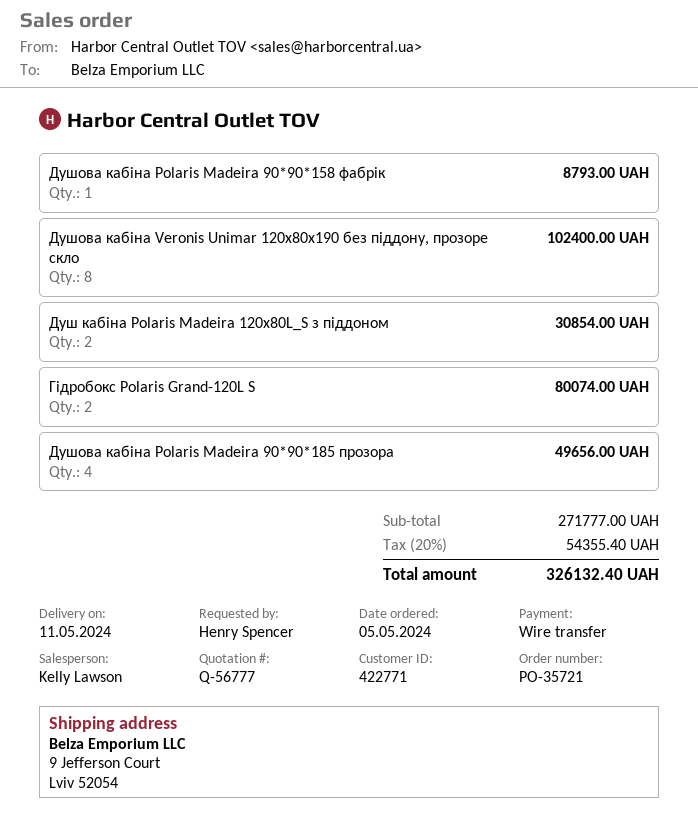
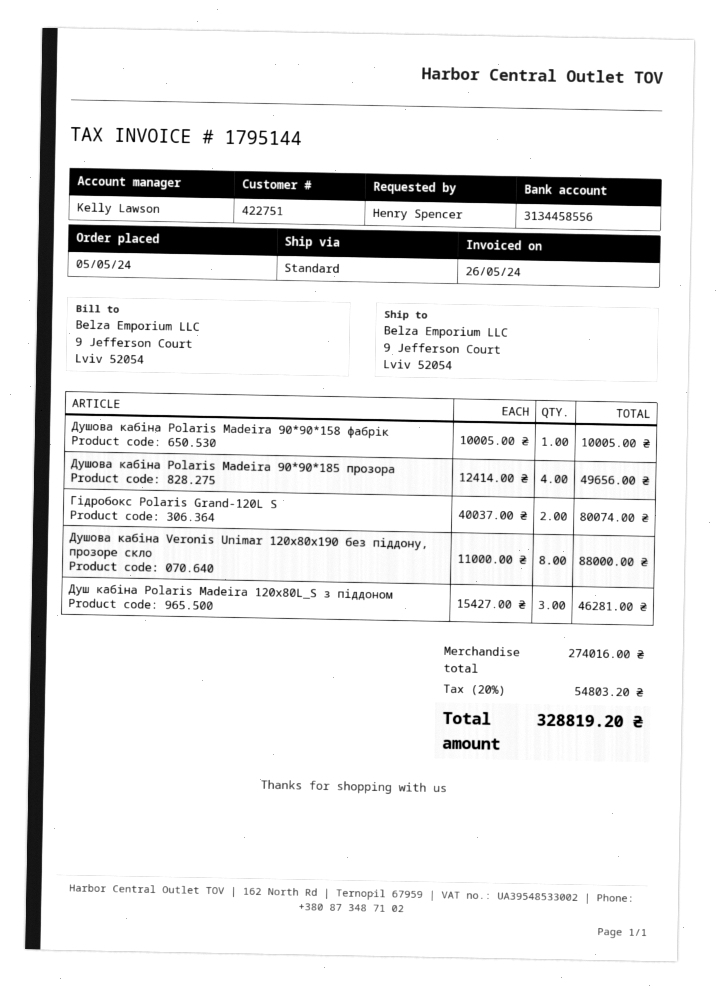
customer number: 422771 -> 422751
Душова кабіна Polaris Madeira 90*90*158 фабрік: 1 for 8793.00 -> 1 for 10005.00
Душова кабіна Veronis Unimar 120х80х190 без піддону, прозоре скло: 8 for 102400.00 -> 8 for 88000.00
Душ кабіна Polaris Madeira 120x80L_S з піддоном: 2 for 30854.00 -> 3 for 46281.00
subtotal: 271777.00 -> 274016.00
tax: 20% = 54355.40 -> 20% = 54803.20
total: 326132.40 -> 328819.20

